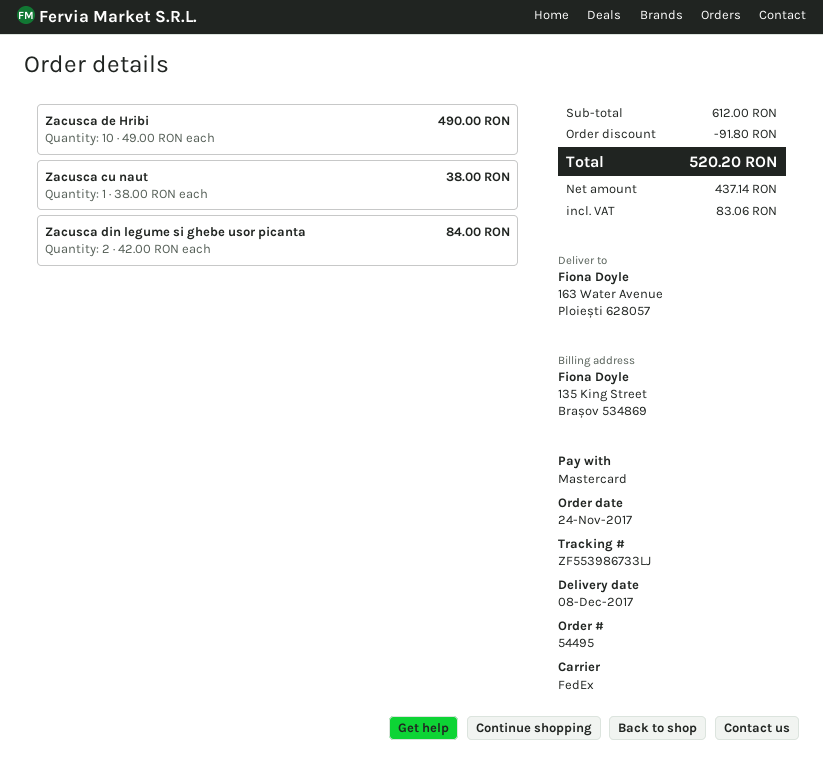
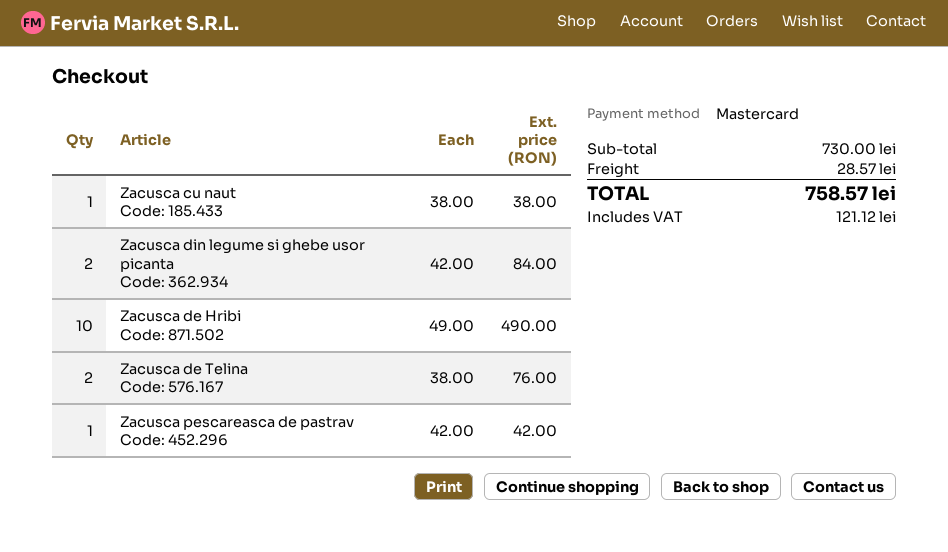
Zacusca de Telina: none -> 2 x 38.00 = 76.00
Zacusca pescareasca de pastrav: none -> 1 x 42.00 = 42.00
subtotal: 612.00 -> 730.00
discount: 91.80 -> none
shipping: none -> 28.57
tax: 83.06 -> 121.12
total: 520.20 -> 758.57

